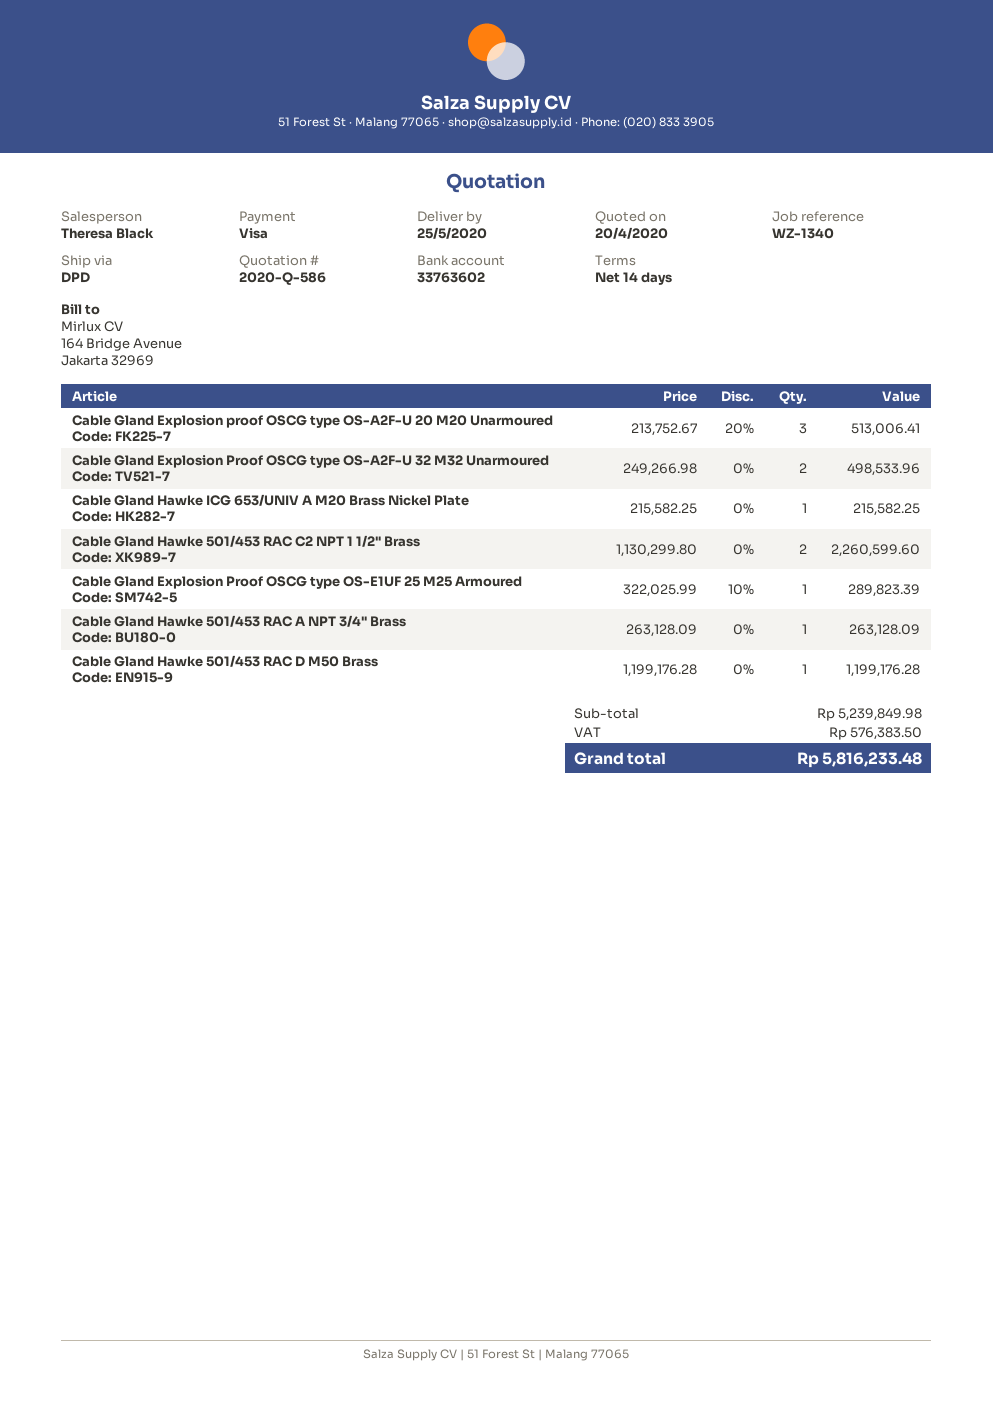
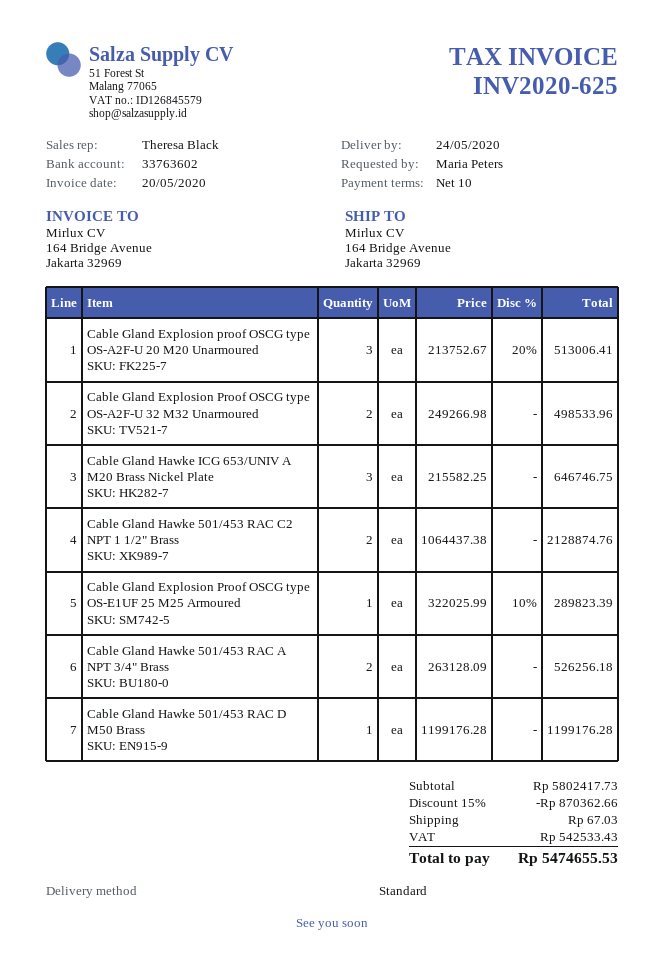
delivery date: 2020-05-25 -> 2020-05-24
payment terms: 14 days -> 10 days
shipping method: DPD -> standard
Cable Gland Hawke ICG 653/UNIV A M20 Brass Nickel Plate: 1 x 215582.25 = 215582.25 -> 3 x 215582.25 = 646746.75
Cable Gland Hawke 501/453 RAC C2 NPT 1 1/2" Brass: 2 x 1130299.80 = 2260599.60 -> 2 x 1064437.38 = 2128874.76
Cable Gland Hawke 501/453 RAC A NPT 3/4" Brass: 1 x 263128.09 = 263128.09 -> 2 x 263128.09 = 526256.18
subtotal: 5239849.98 -> 5802417.73
discount: none -> 15% = 870362.66
shipping: none -> 67.03
tax: 576383.50 -> 542533.43
total: 5816233.48 -> 5474655.53

